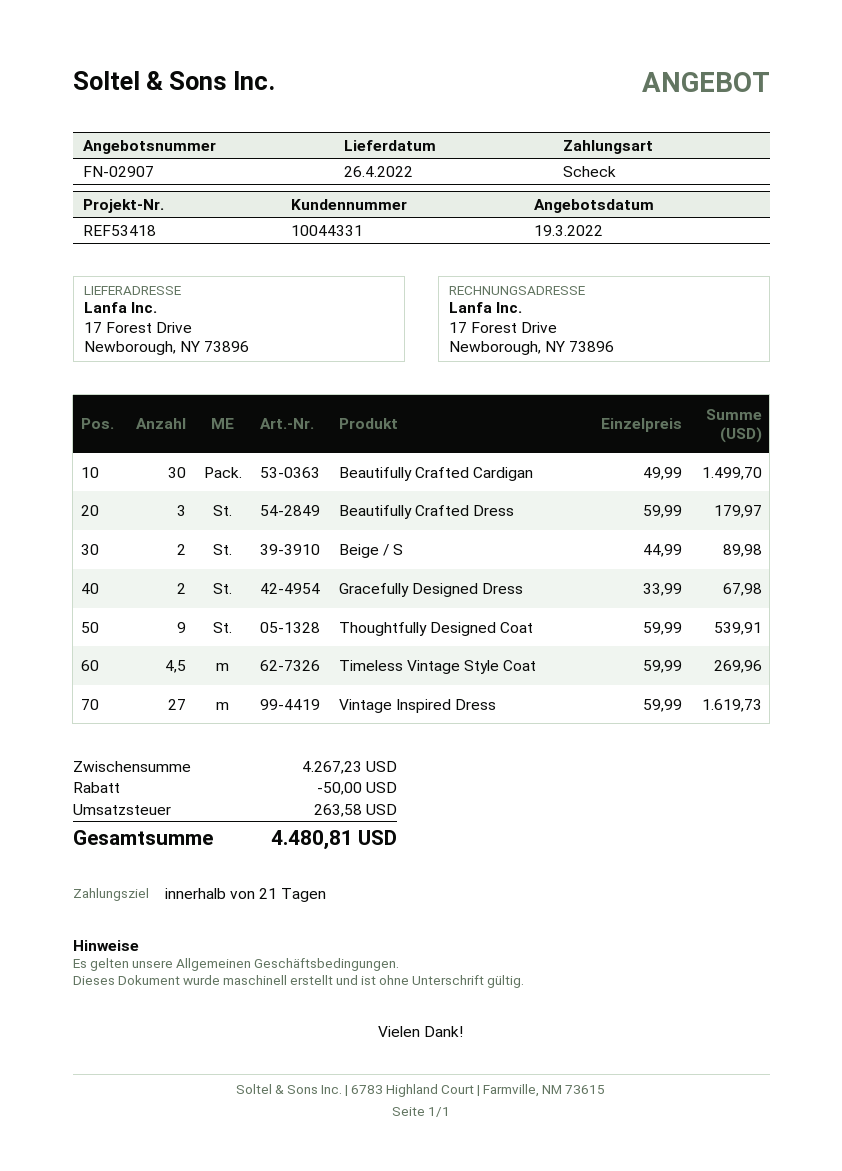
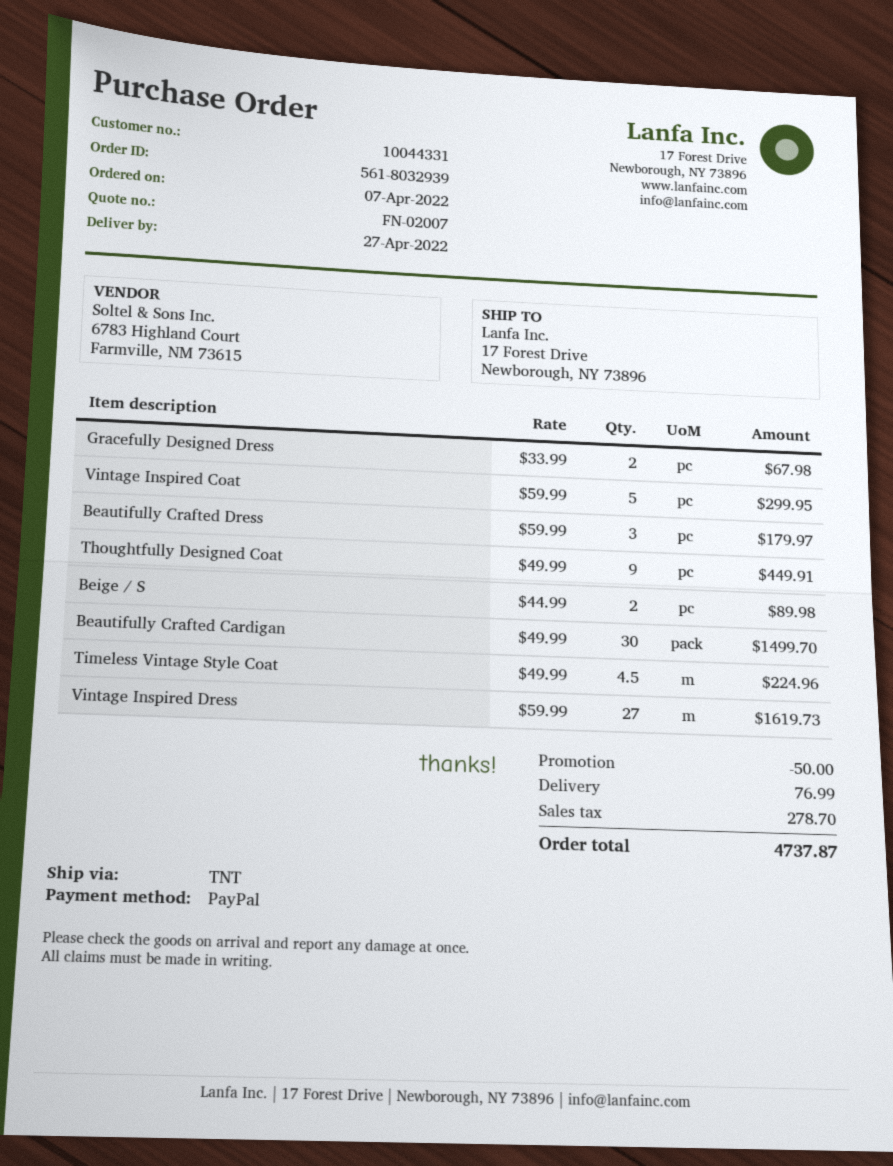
quote number: FN-02907 -> FN-02007
delivery date: 2022-04-26 -> 2022-04-27
payment method: cheque -> PayPal
Thoughtfully Designed Coat: 9 x 59.99 = 539.91 -> 9 x 49.99 = 449.91
Timeless Vintage Style Coat: 4.5 x 59.99 = 269.96 -> 4.5 x 49.99 = 224.96
Vintage Inspired Coat: none -> 5 x 59.99 = 299.95
shipping: none -> 76.99
tax: 263.58 -> 278.70
total: 4480.81 -> 4737.87

